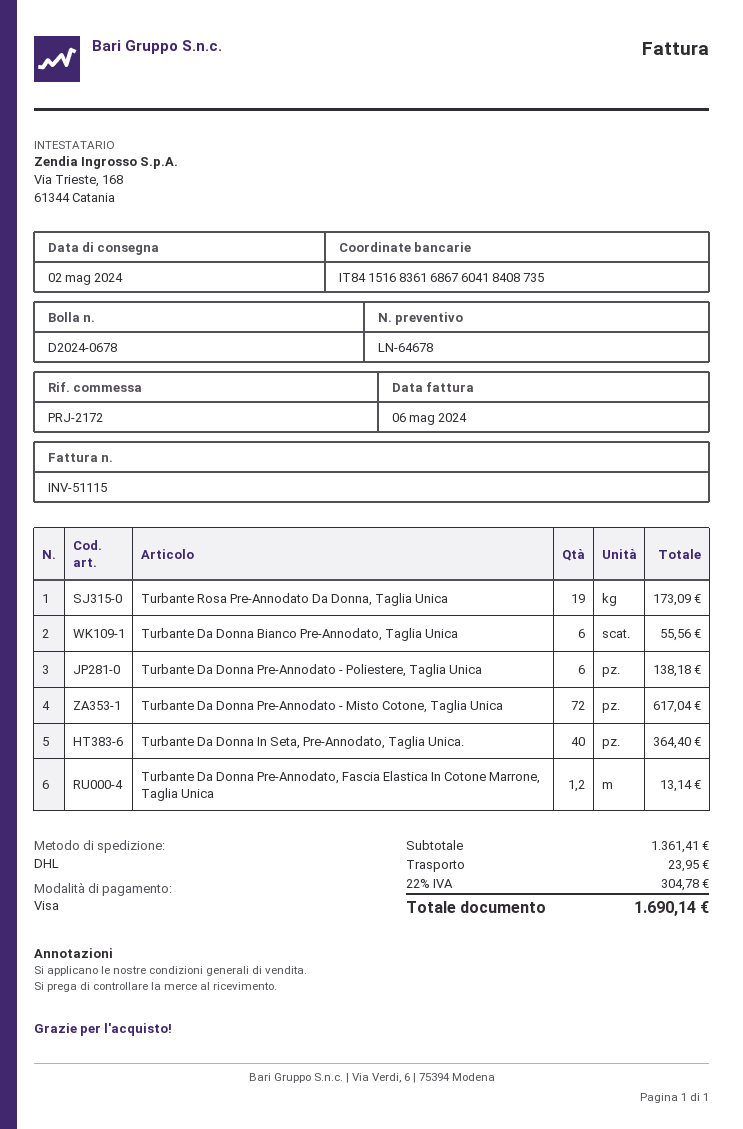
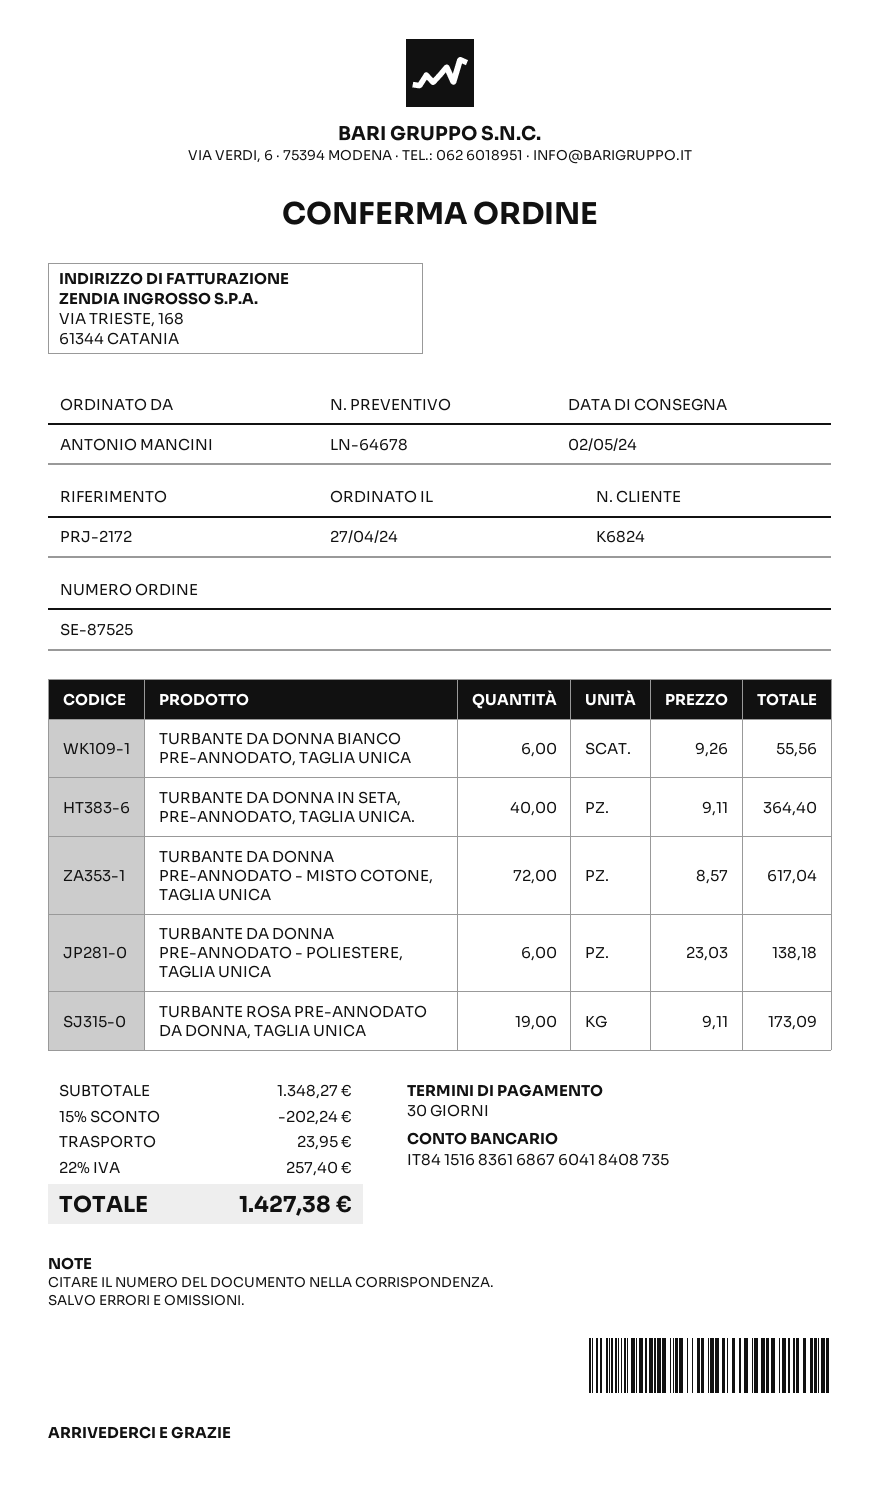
Turbante Da Donna Pre-Annodato, Fascia Elastica In Cotone Marrone, Taglia Unica: 1.2 for 13.14 -> none
subtotal: 1361.41 -> 1348.27
discount: none -> 15% = 202.24
tax: 22% = 304.78 -> 22% = 257.40
total: 1690.14 -> 1427.38

